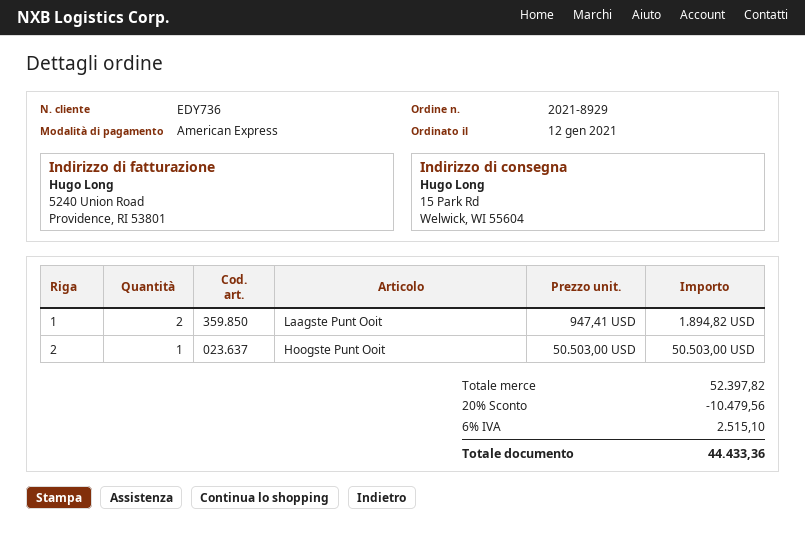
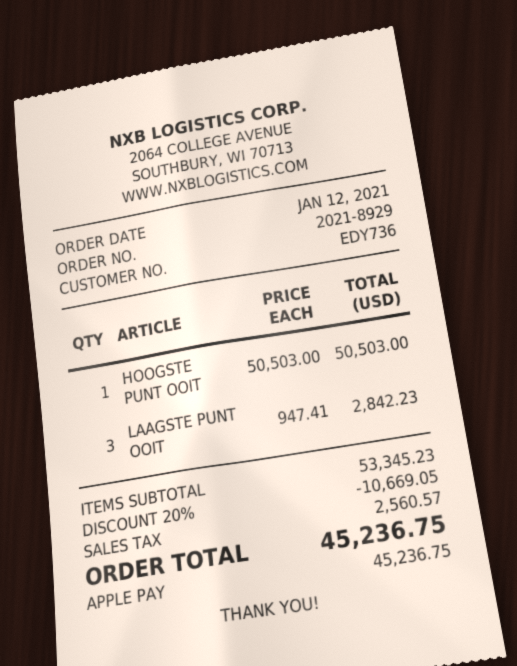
payment method: American Express -> Apple Pay
Laagste Punt Ooit: 2 x 947.41 = 1894.82 -> 3 x 947.41 = 2842.23
subtotal: 52397.82 -> 53345.23
discount: 20% = 10479.56 -> 20% = 10669.05
tax: 2515.10 -> 2560.57
total: 44433.36 -> 45236.75

